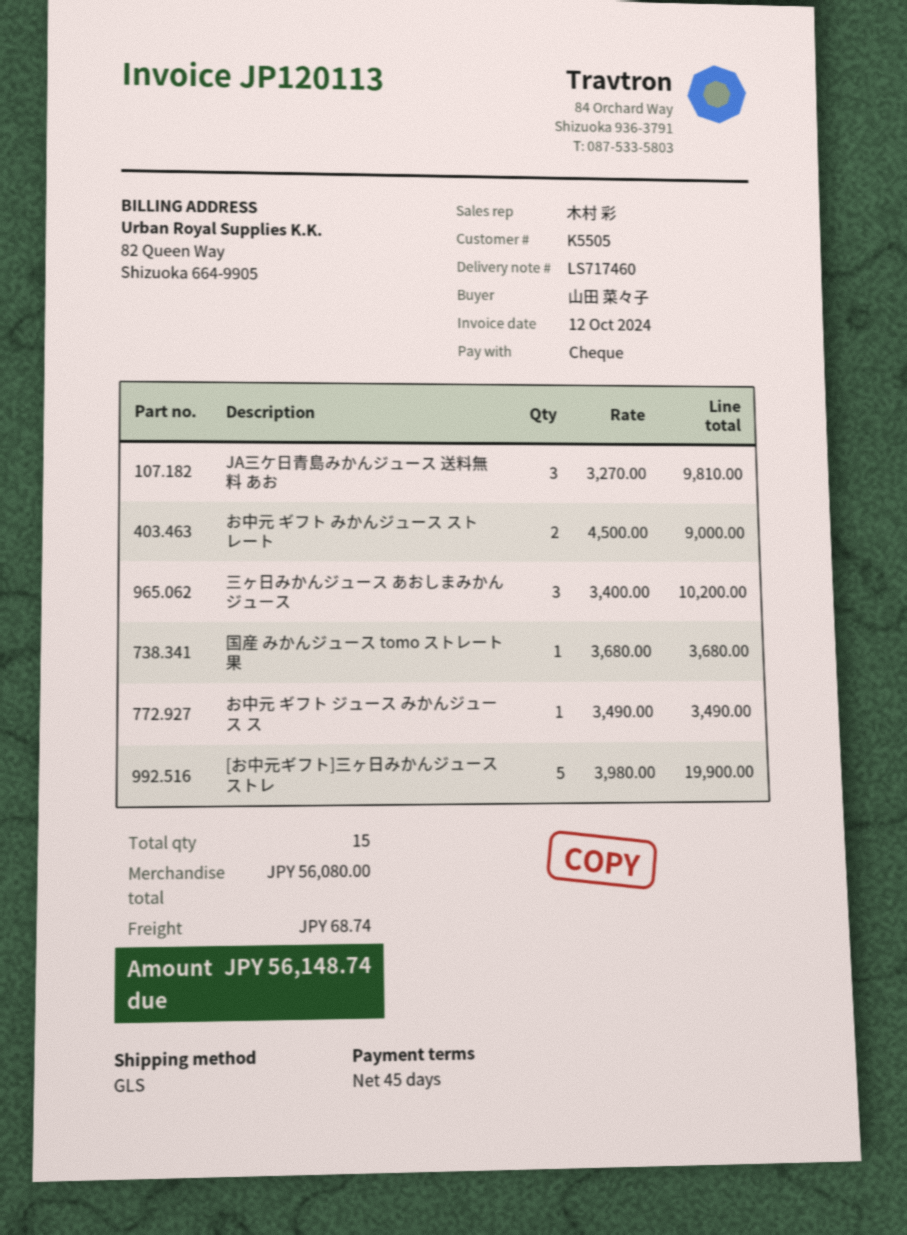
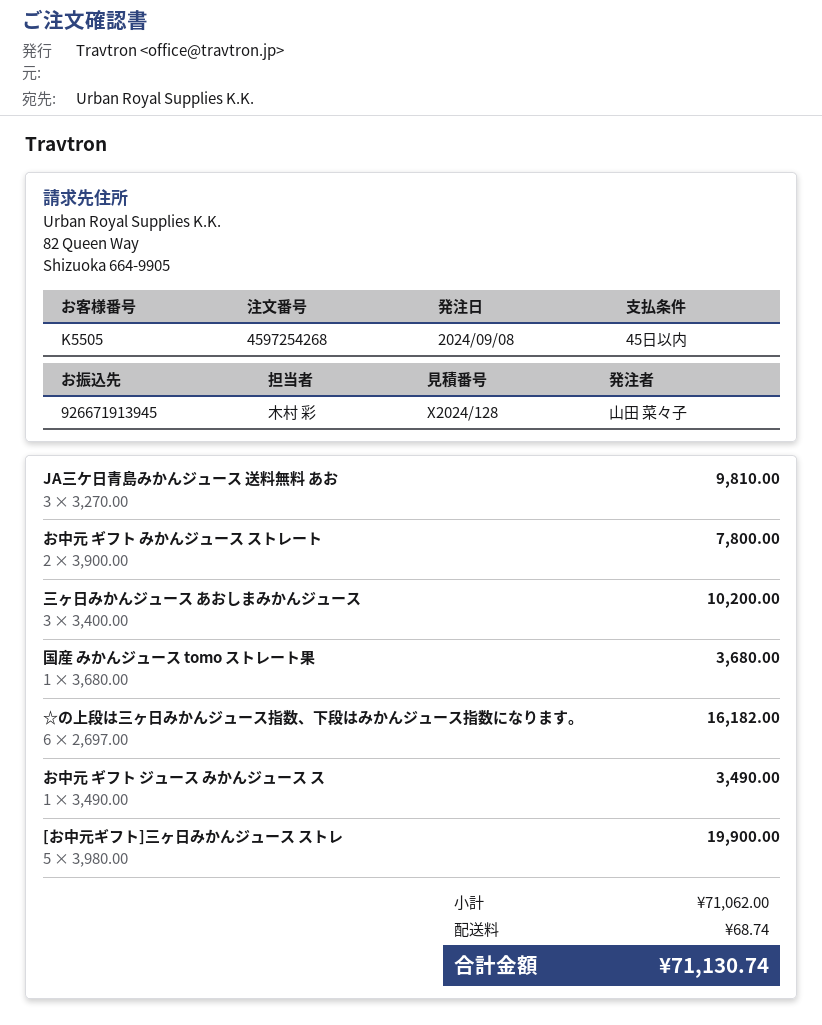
お中元 ギフト みかんジュース ストレート: 2 x 4500.00 = 9000.00 -> 2 x 3900.00 = 7800.00
☆の上段は三ヶ日みかんジュース指数、下段はみかんジュース指数になります。: none -> 6 x 2697.00 = 16182.00
subtotal: 56080.00 -> 71062.00
total: 56148.74 -> 71130.74

